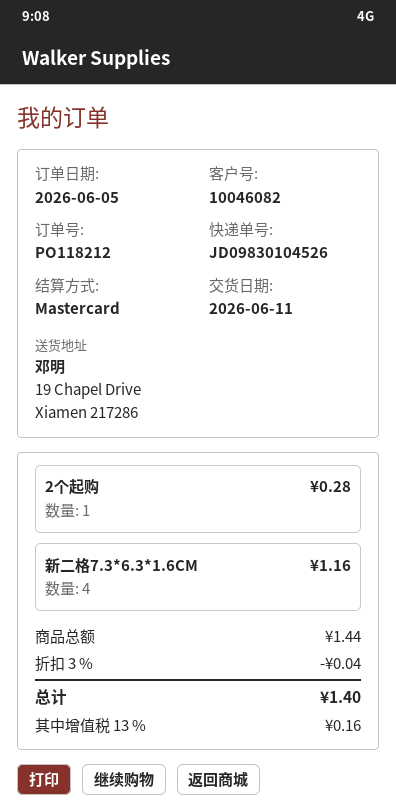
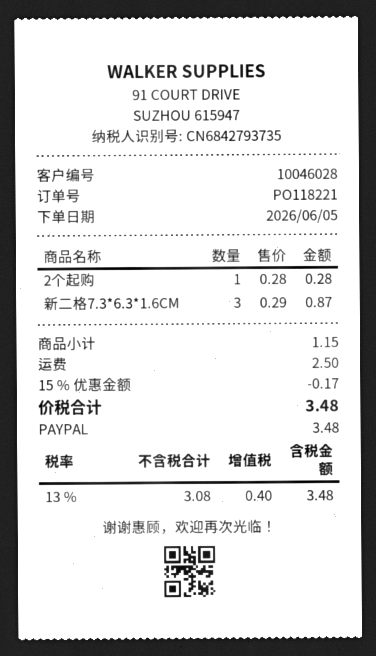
order number: PO118212 -> PO118221
customer number: 10046082 -> 10046028
payment method: Mastercard -> PayPal
新二格7.3*6.3*1.6CM: 4 for 1.16 -> 3 for 0.87
subtotal: 1.44 -> 1.15
discount: 3% = 0.04 -> 15% = 0.17
shipping: none -> 2.50
tax: 13% = 0.16 -> 13% = 0.40
total: 1.40 -> 3.48

